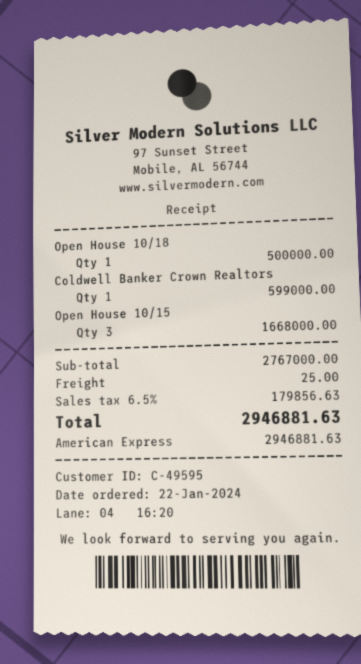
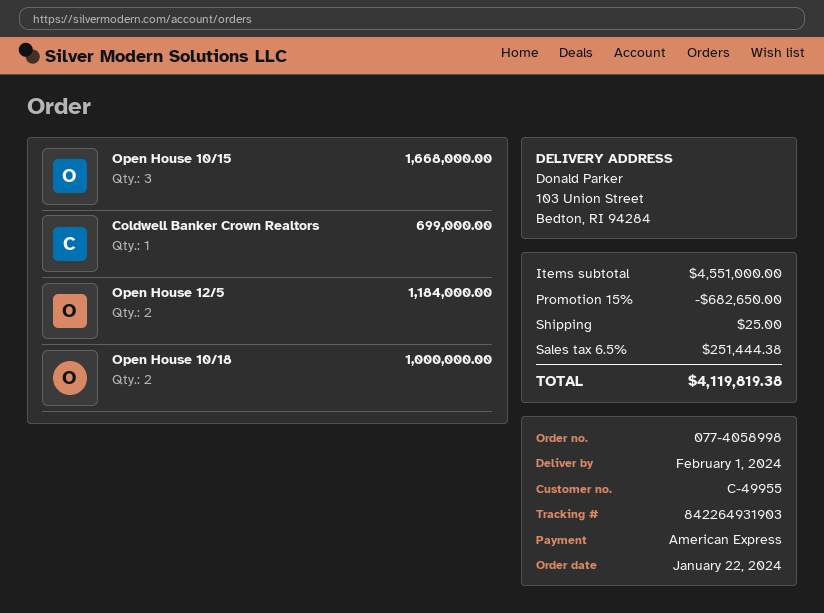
customer number: C-49595 -> C-49955
Open House 10/18: 1 for 500000.00 -> 2 for 1000000.00
Coldwell Banker Crown Realtors: 1 for 599000.00 -> 1 for 699000.00
Open House 12/5: none -> 2 for 1184000.00
subtotal: 2767000.00 -> 4551000.00
discount: none -> 15% = 682650.00
tax: 6.5% = 179856.63 -> 6.5% = 251444.38
total: 2946881.63 -> 4119819.38

